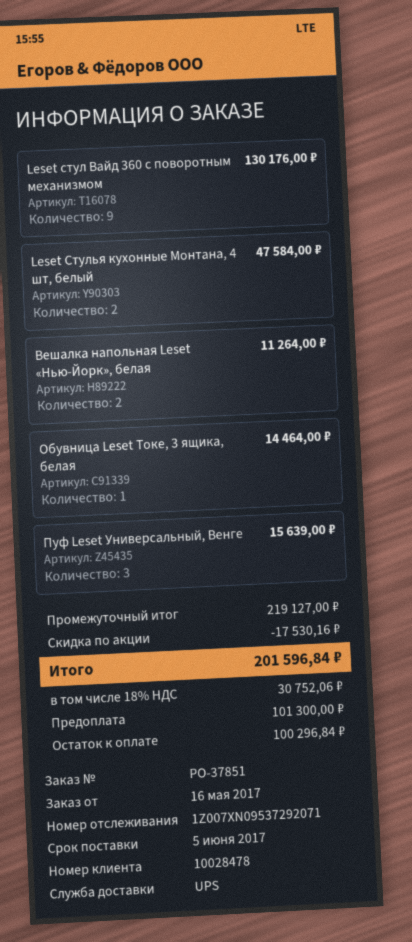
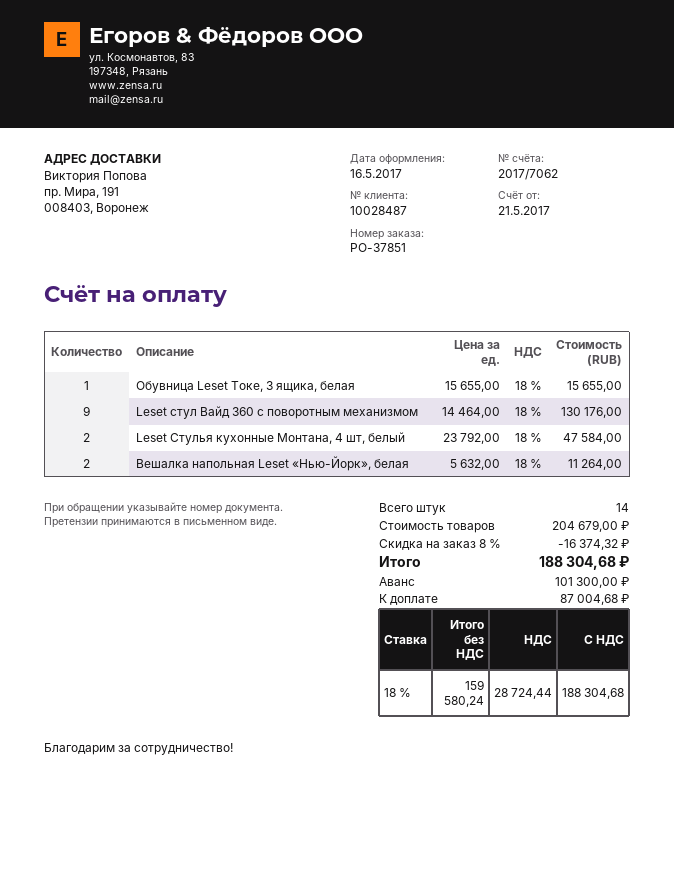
customer number: 10028478 -> 10028487
Обувница Leset Токе, 3 ящика, белая: 1 for 14464.00 -> 1 for 15655.00
Пуф Leset Универсальный, Венге: 3 for 15639.00 -> none
subtotal: 219127.00 -> 204679.00
discount: 17530.16 -> 16374.32
tax: 18% = 30752.06 -> 18% = 28724.44
total: 201596.84 -> 188304.68
balance: 100296.84 -> 87004.68

